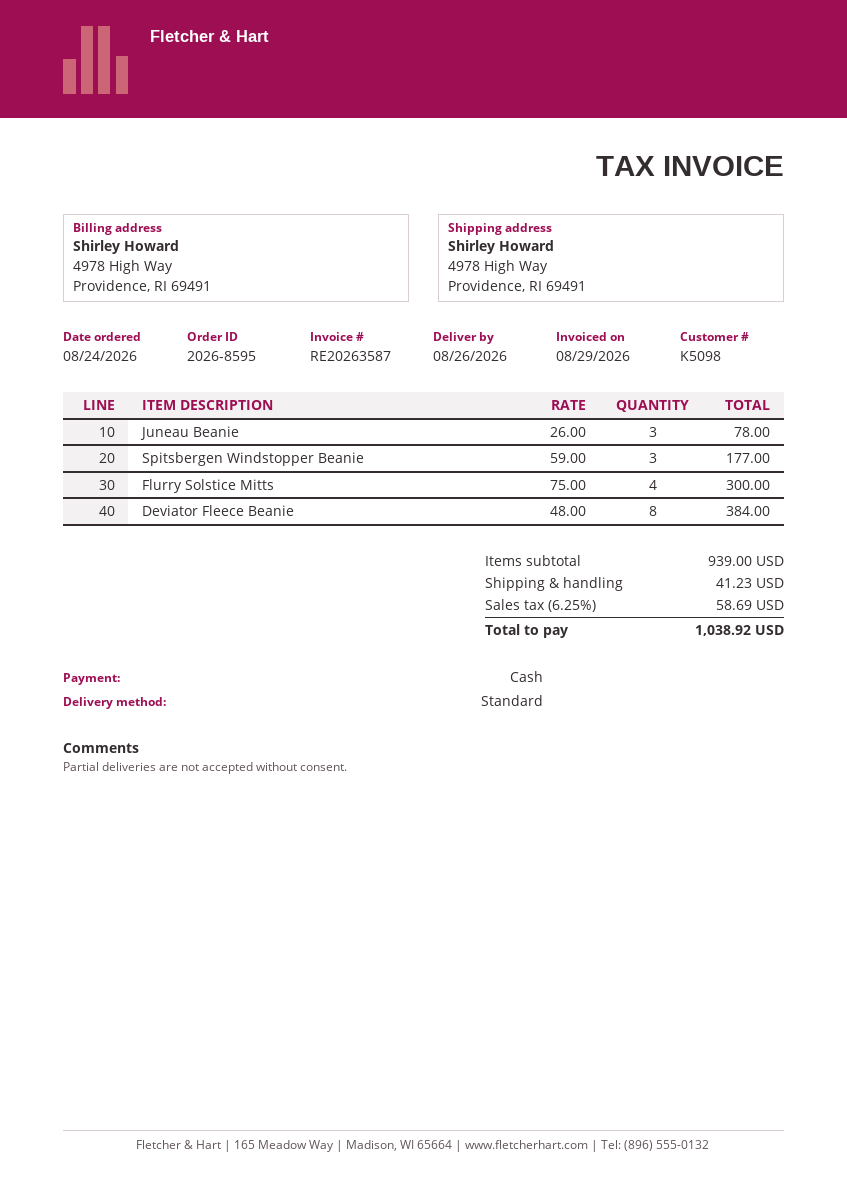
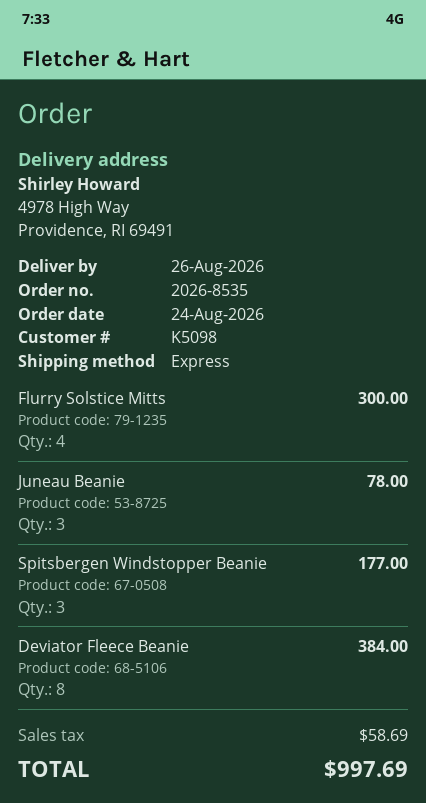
order number: 2026-8595 -> 2026-8535
shipping method: standard -> express
shipping: 41.23 -> none
total: 1038.92 -> 997.69

